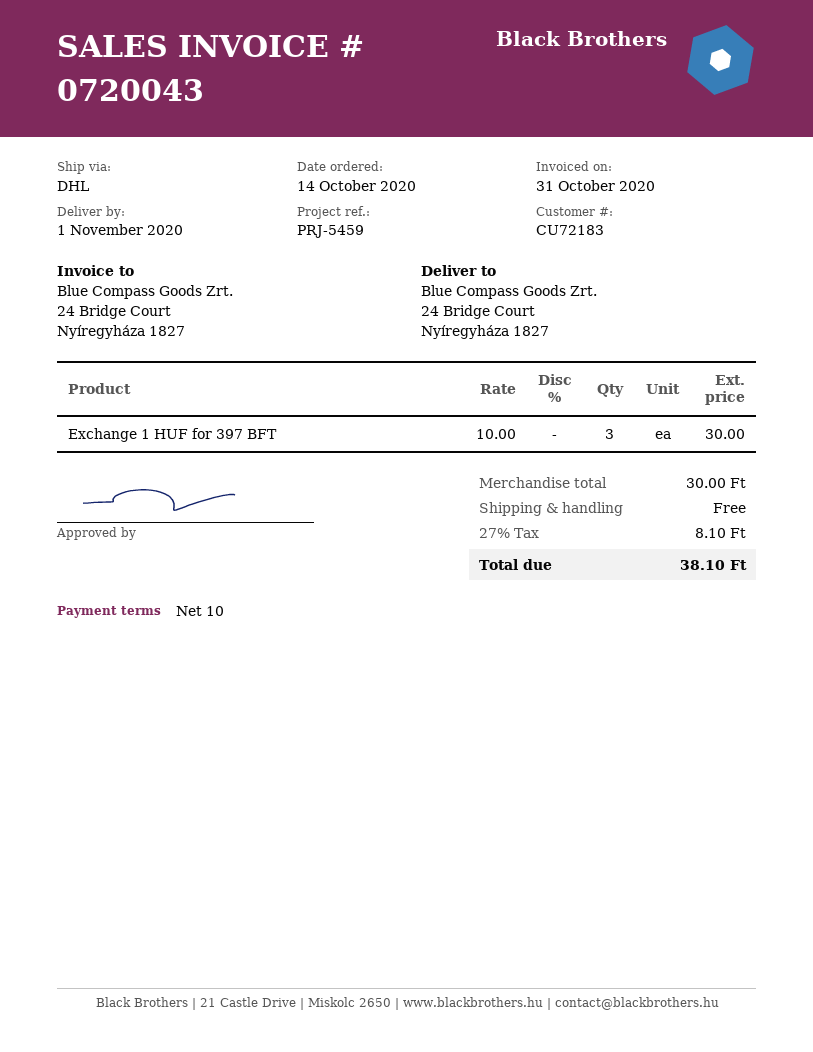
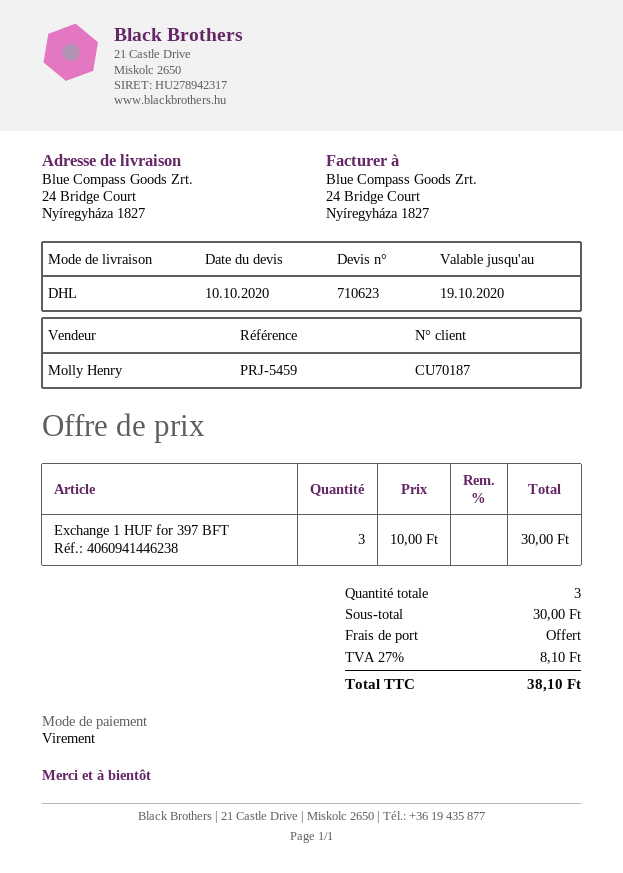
customer number: CU72183 -> CU70187

